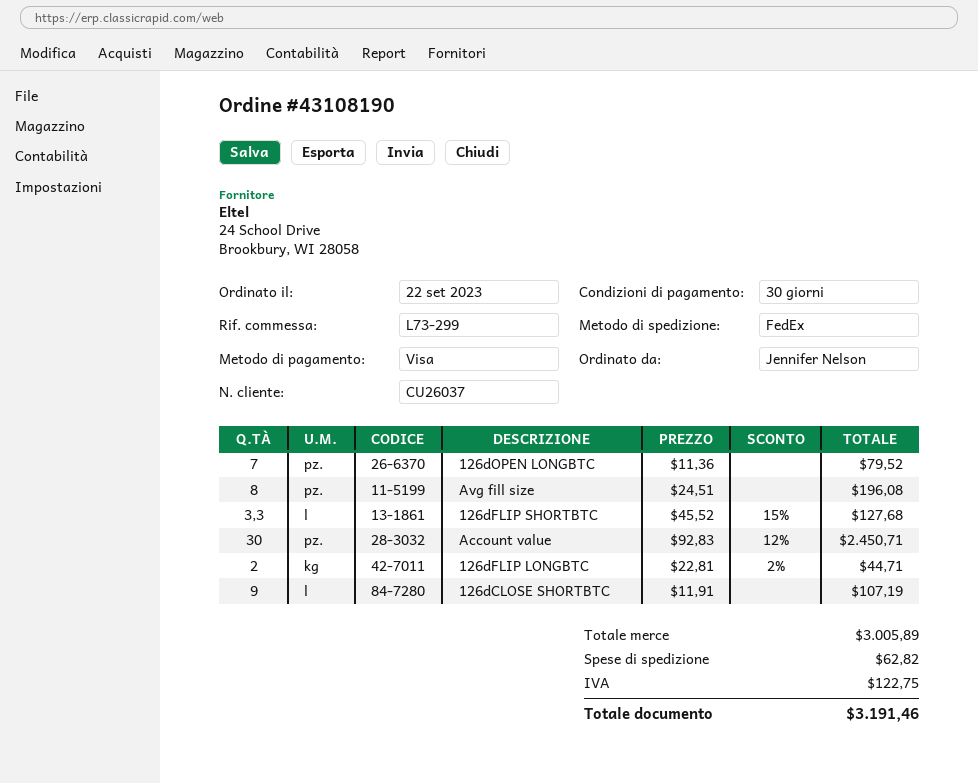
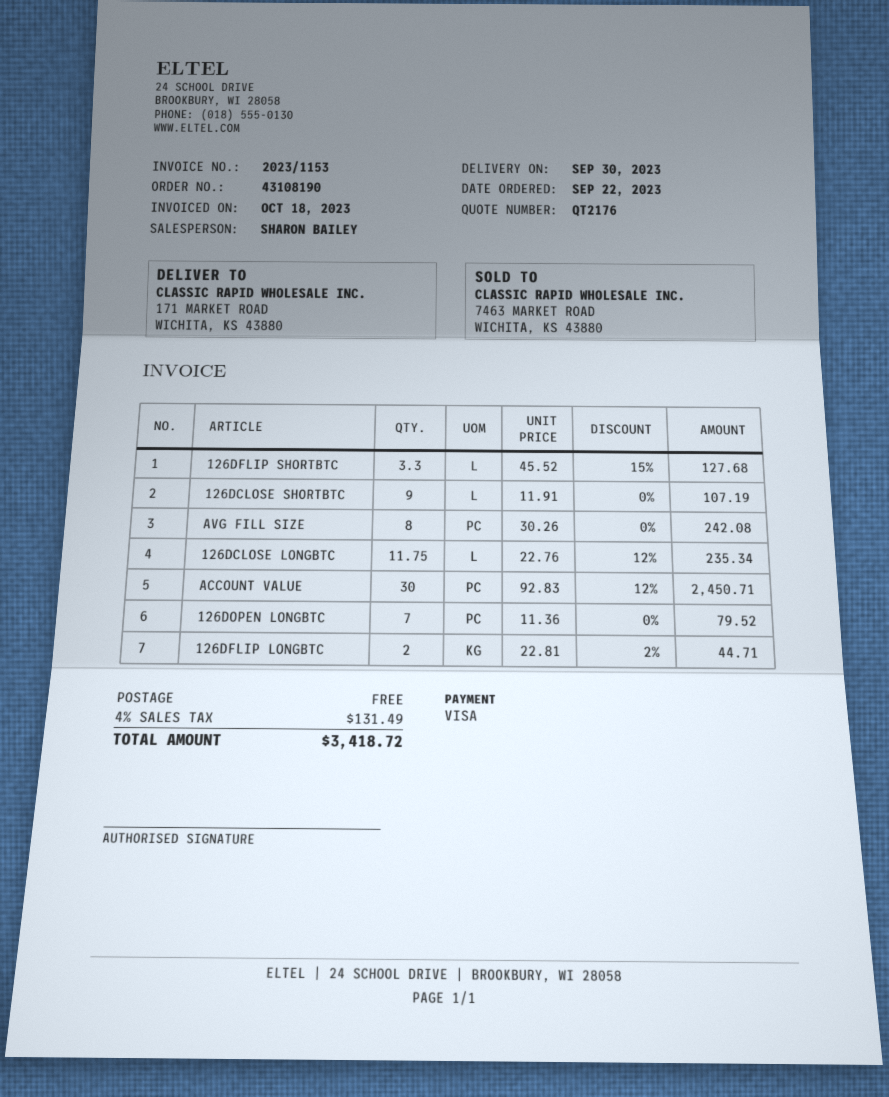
Avg fill size: 8 x 24.51 = 196.08 -> 8 x 30.26 = 242.08
126DCLOSE LONGBTC: none -> 11.75 x 22.76 - 12% = 235.34
shipping: 62.82 -> 0.00
tax: 122.75 -> 131.49
total: 3191.46 -> 3418.72

